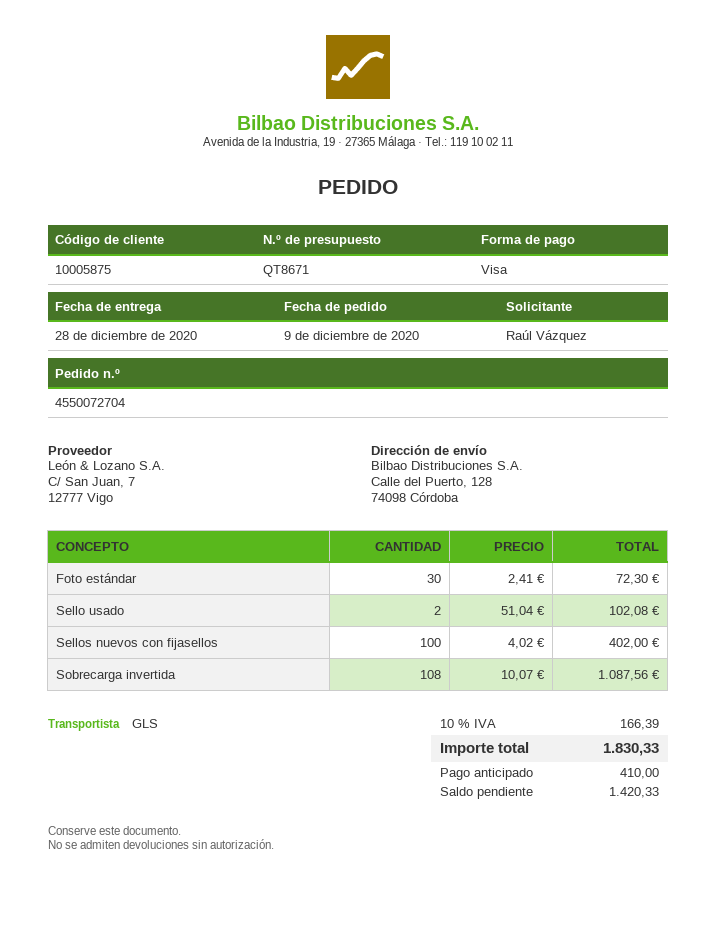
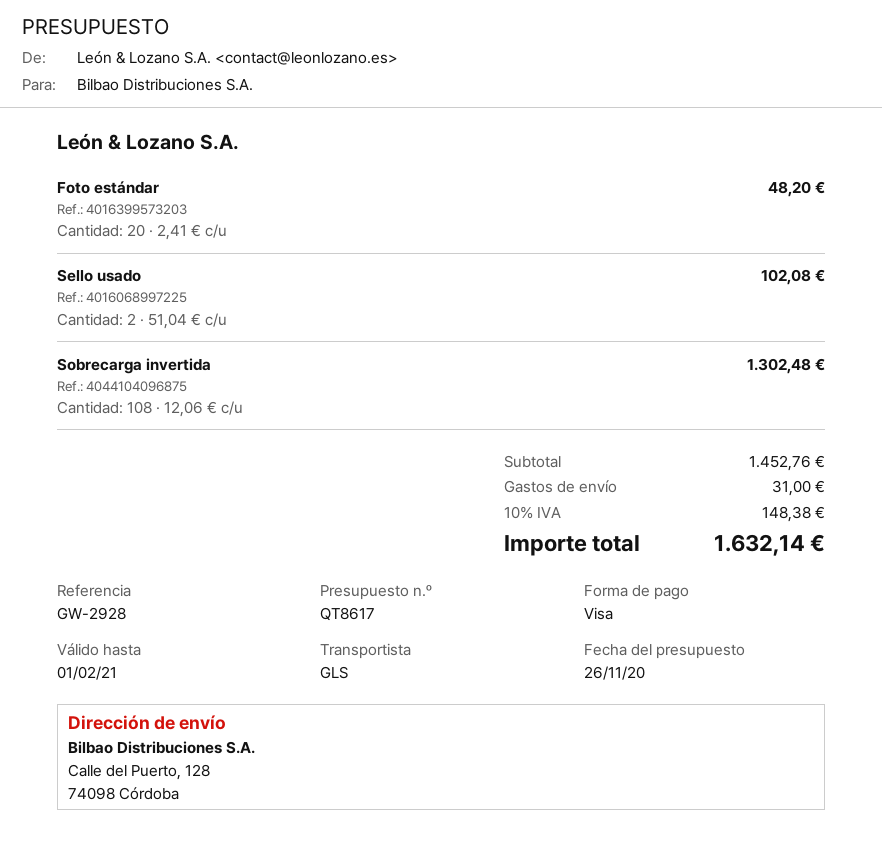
quote number: QT8671 -> QT8617
Foto estándar: 30 x 2.41 = 72.30 -> 20 x 2.41 = 48.20
Sellos nuevos con fijasellos: 100 x 4.02 = 402.00 -> none
Sobrecarga invertida: 108 x 10.07 = 1087.56 -> 108 x 12.06 = 1302.48
shipping: none -> 31.00
tax: 10% = 166.39 -> 10% = 148.38
total: 1830.33 -> 1632.14

